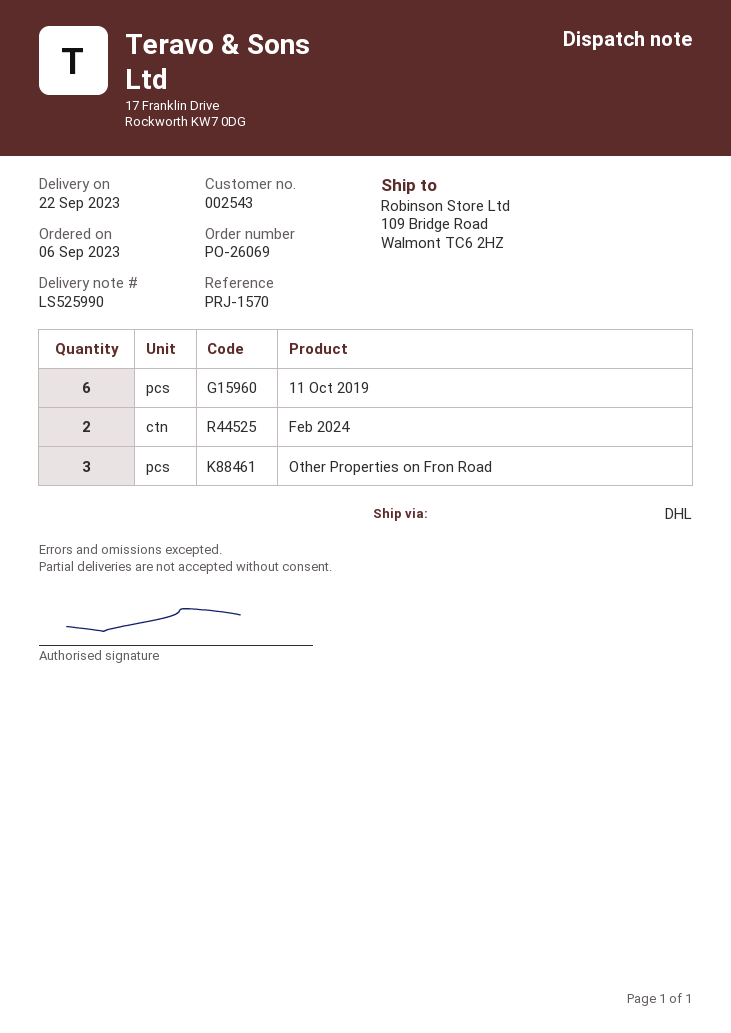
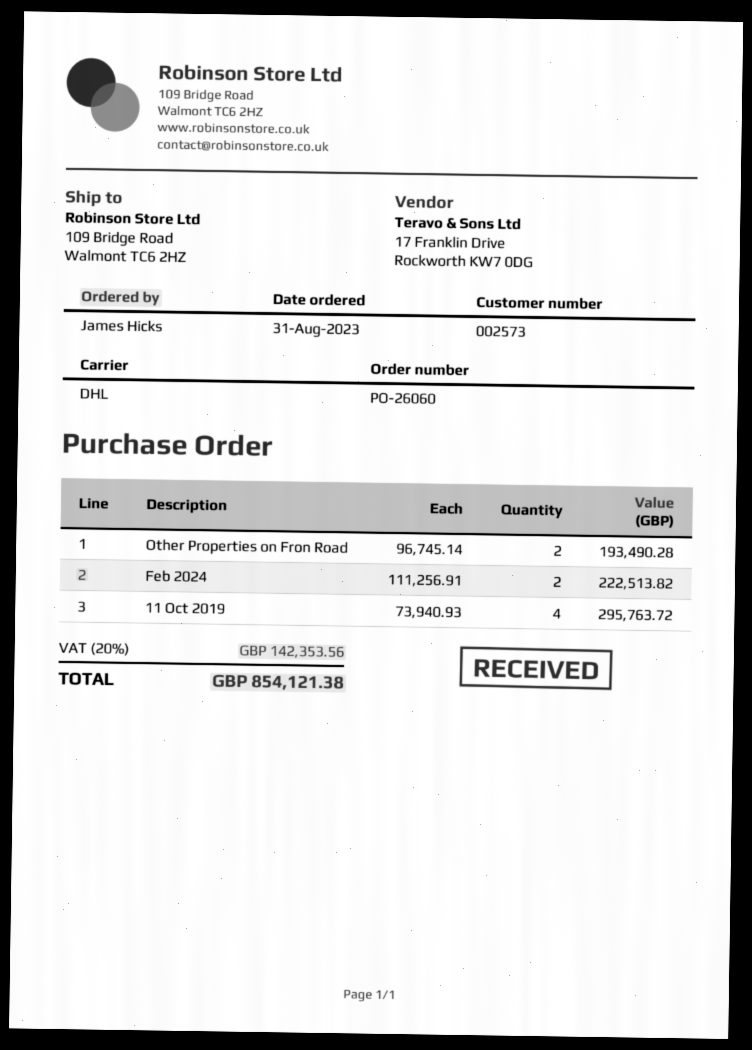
order number: PO-26069 -> PO-26060
order date: 2023-09-06 -> 2023-08-31
customer number: 002543 -> 002573
11 Oct 2019: 6 -> 4
Other Properties on Fron Road: 3 -> 2

